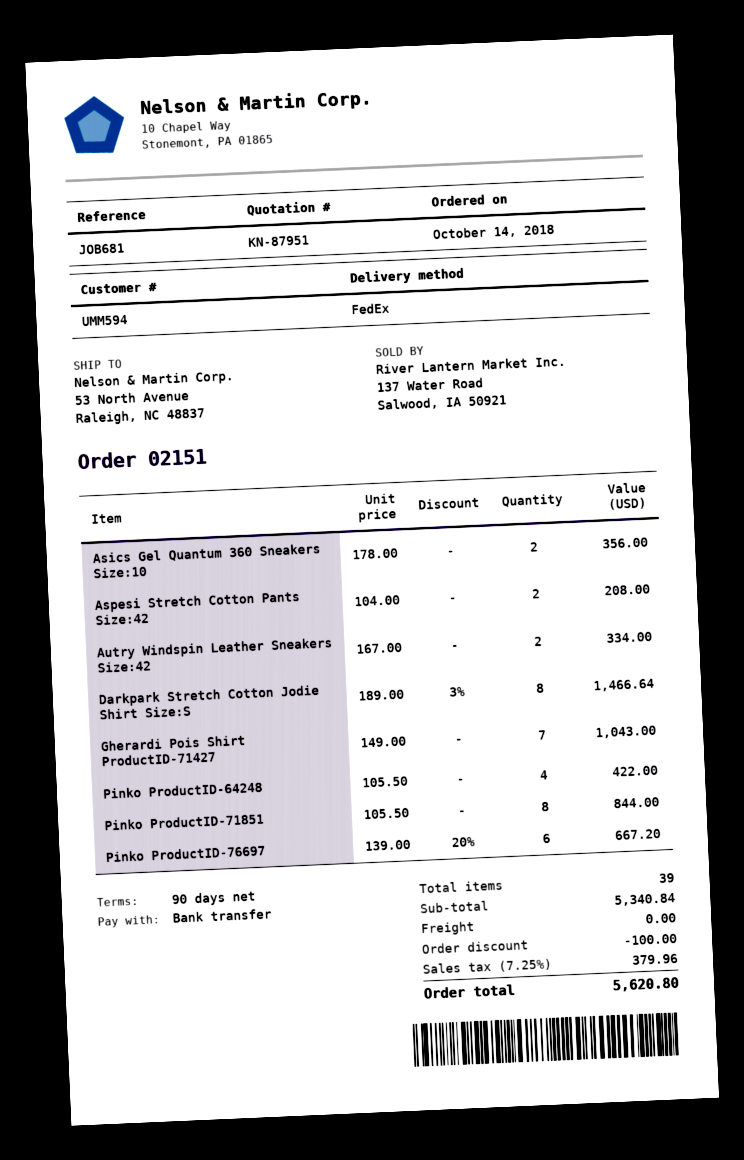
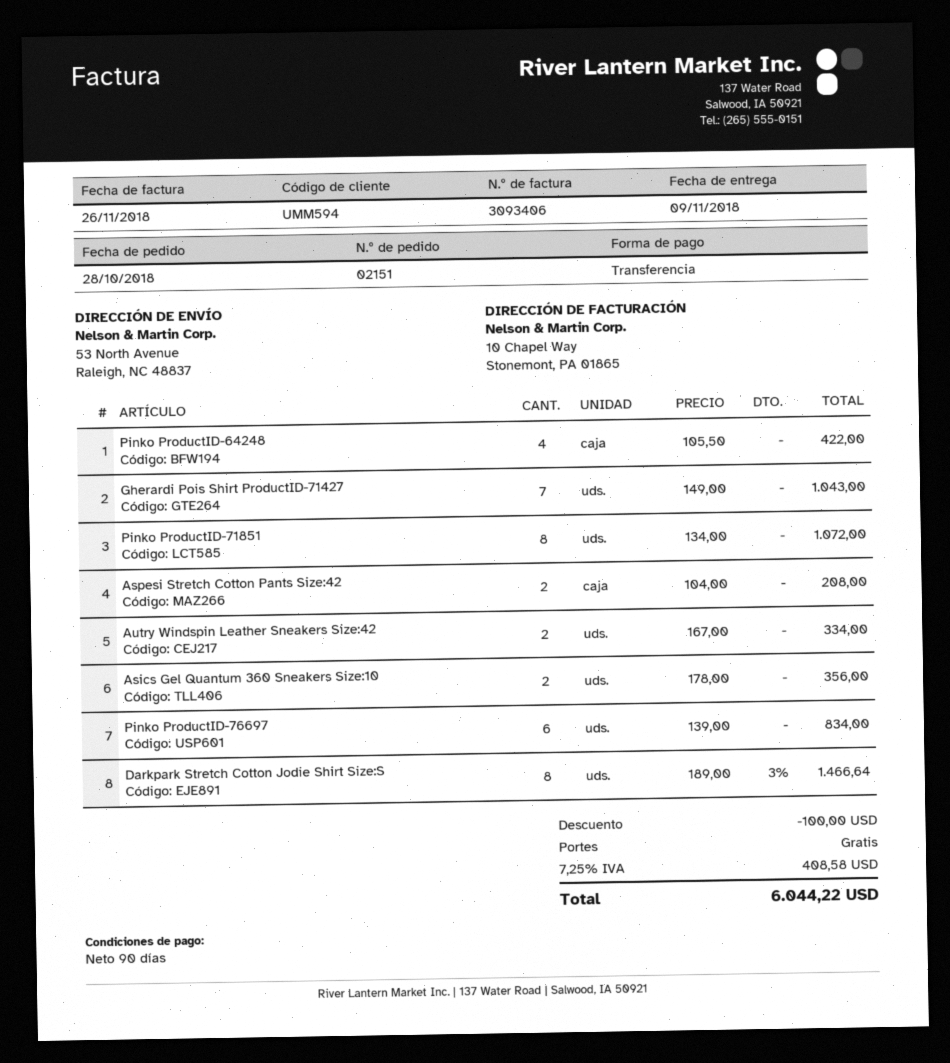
order date: 2018-10-14 -> 2018-10-28
Pinko ProductID-71851: 8 x 105.50 = 844.00 -> 8 x 134.00 = 1072.00
Pinko ProductID-76697: 6 x 139.00 - 20% = 667.20 -> 6 x 139.00 = 834.00
tax: 7.25% = 379.96 -> 7.25% = 408.58
total: 5620.80 -> 6044.22

